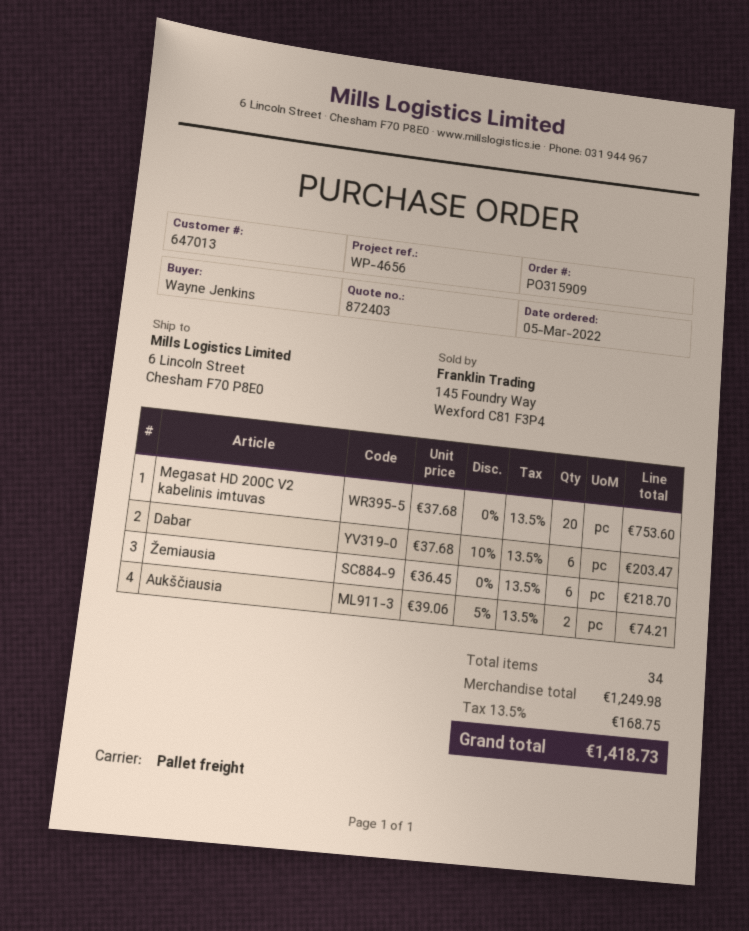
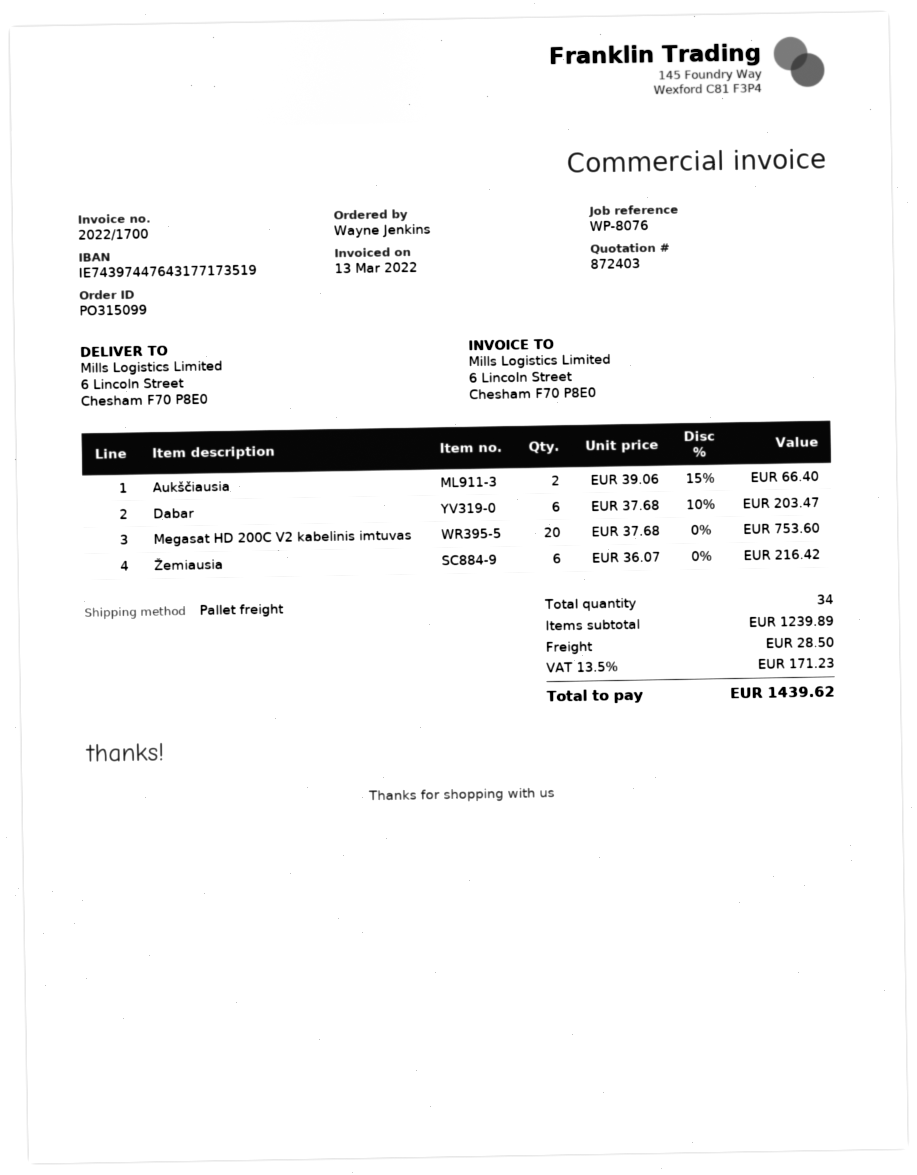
order number: PO315909 -> PO315099
reference: WP-4656 -> WP-8076
Žemiausia: 6 x 36.45 = 218.70 -> 6 x 36.07 = 216.42
Aukščiausia: 2 x 39.06 - 5% = 74.21 -> 2 x 39.06 - 15% = 66.40
subtotal: 1249.98 -> 1239.89
shipping: none -> 28.50
tax: 13.5% = 168.75 -> 13.5% = 171.23
total: 1418.73 -> 1439.62

